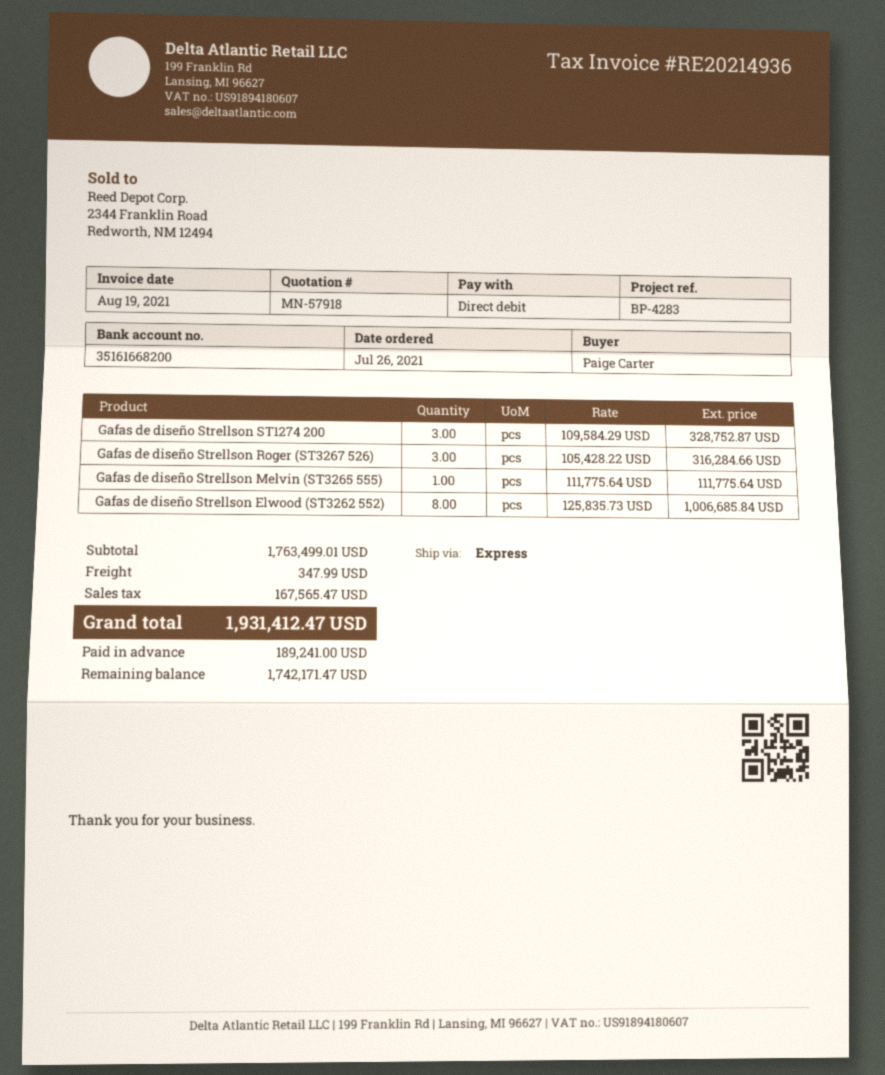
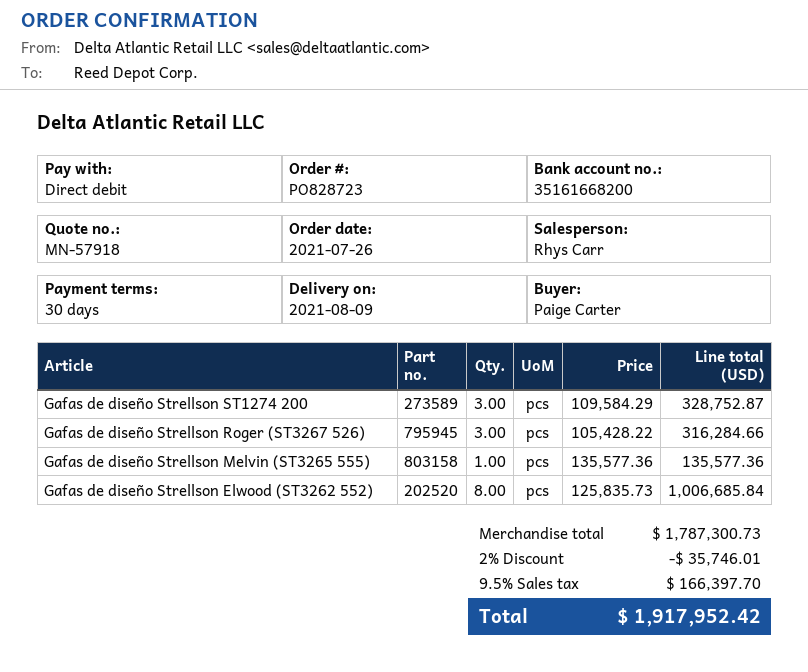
Gafas de diseño Strellson Melvin (ST3265 555): 1 x 111775.64 = 111775.64 -> 1 x 135577.36 = 135577.36
subtotal: 1763499.01 -> 1787300.73
discount: none -> 2% = 35746.01
shipping: 347.99 -> none
tax: 167565.47 -> 166397.70
total: 1931412.47 -> 1917952.42

